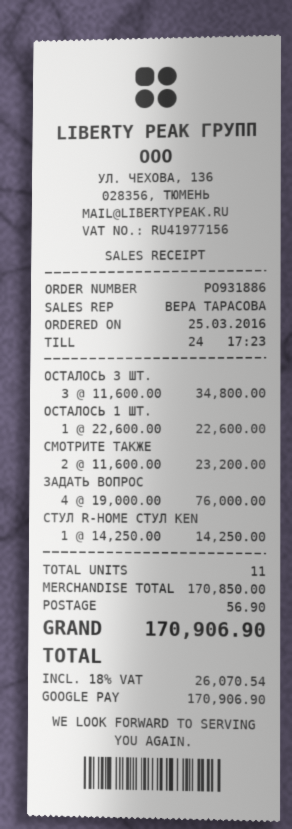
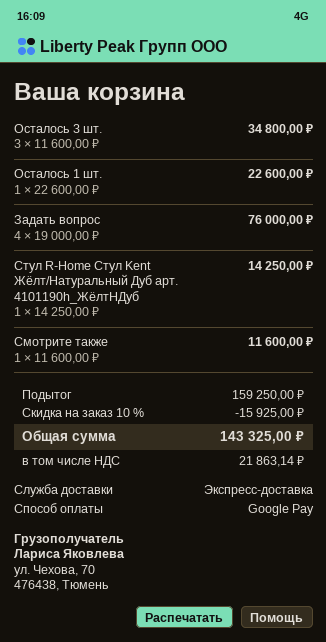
СМОТРИТЕ ТАКЖЕ: 2 x 11600.00 = 23200.00 -> 1 x 11600.00 = 11600.00
subtotal: 170850.00 -> 159250.00
discount: none -> 10% = 15925.00
shipping: 56.90 -> none
tax: 26070.54 -> 21863.14
total: 170906.90 -> 143325.00

